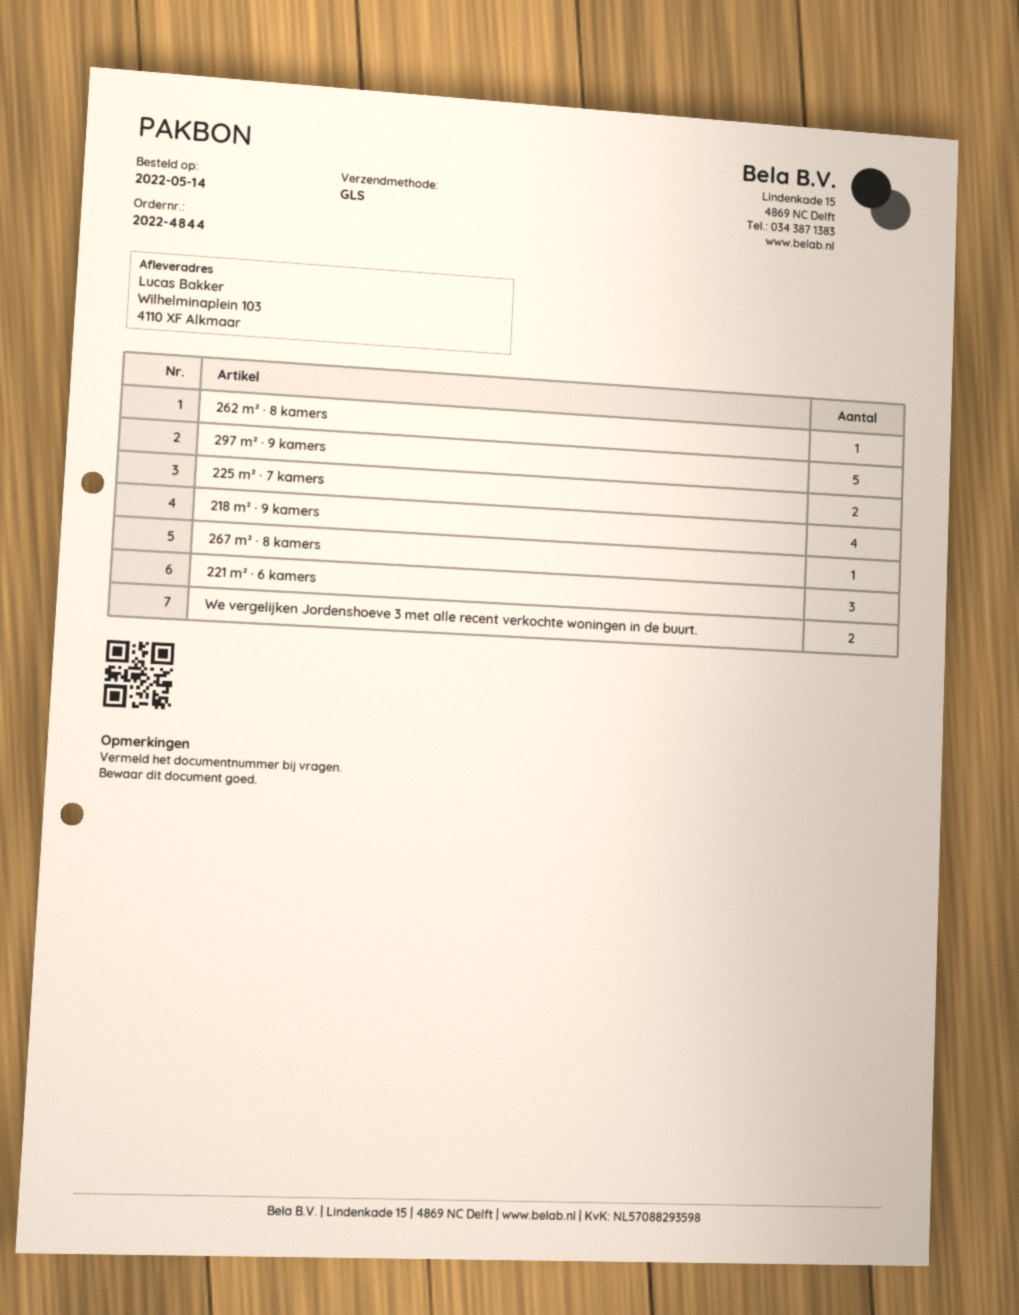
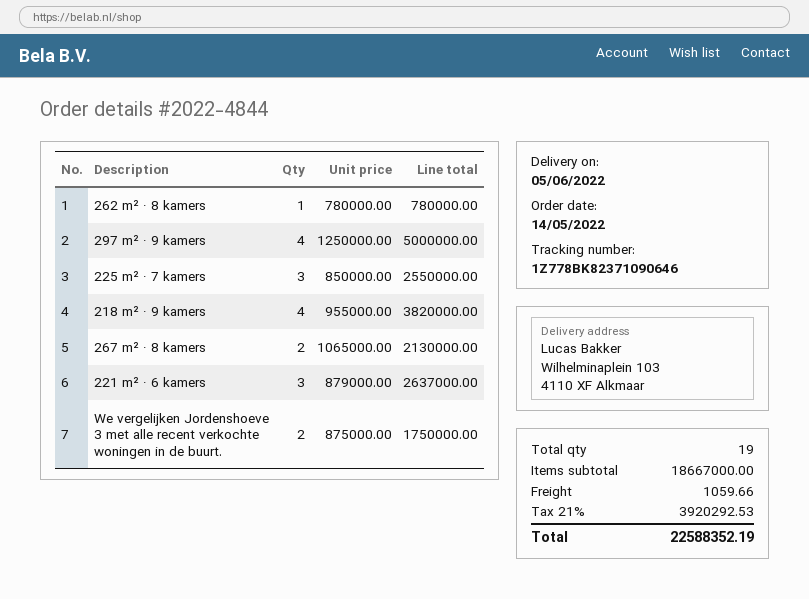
297 m² · 9 kamers: 5 -> 4
225 m² · 7 kamers: 2 -> 3
267 m² · 8 kamers: 1 -> 2

